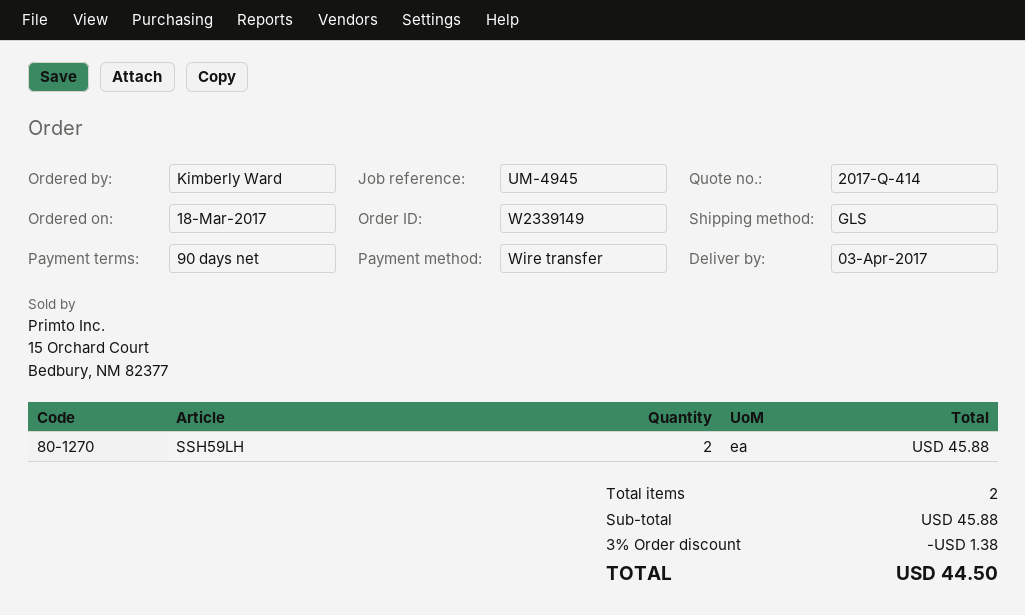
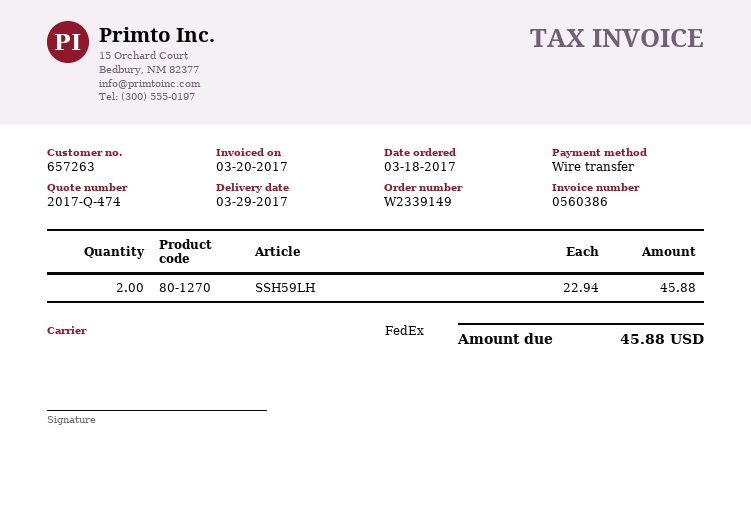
quote number: 2017-Q-414 -> 2017-Q-474
delivery date: 2017-04-03 -> 2017-03-29
shipping method: GLS -> FedEx
discount: 3% = 1.38 -> none
total: 44.50 -> 45.88

